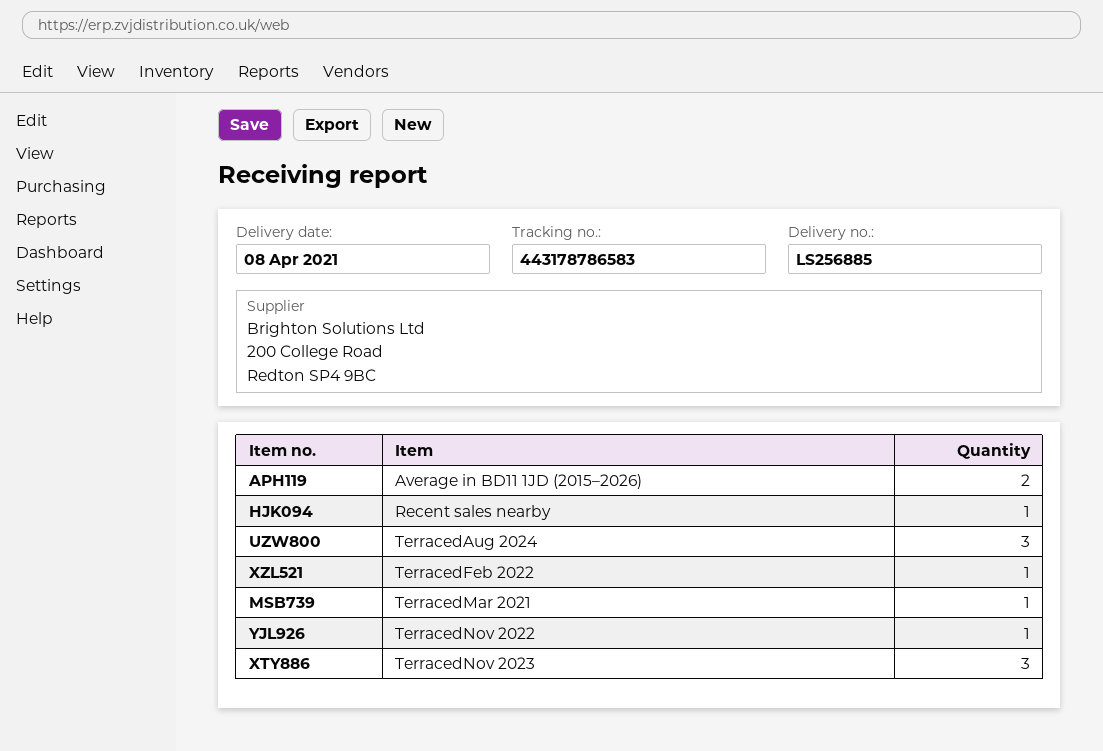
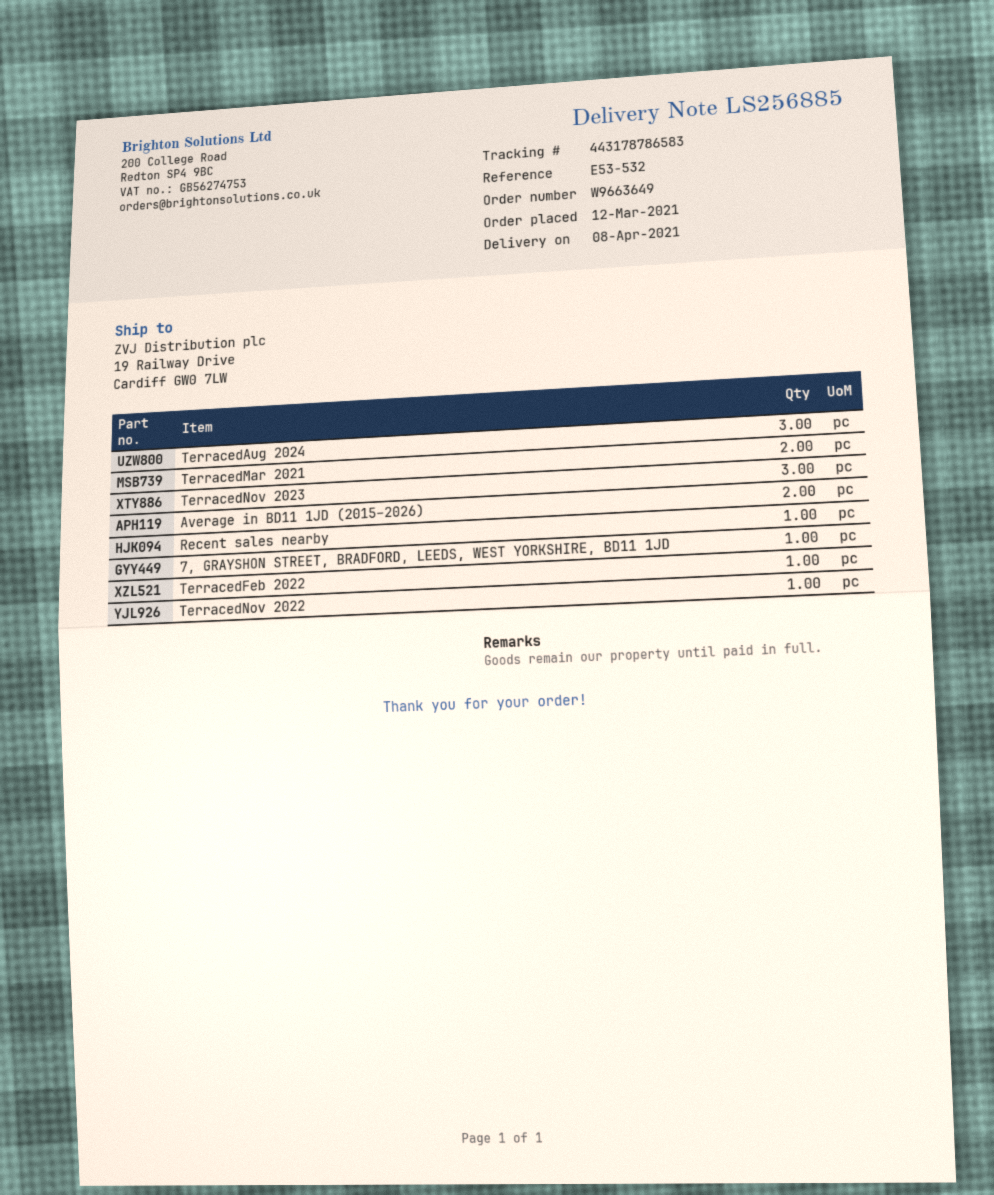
TerracedMar 2021: 1 -> 2
7, GRAYSHON STREET, BRADFORD, LEEDS, WEST YORKSHIRE, BD11 1JD: none -> 1

